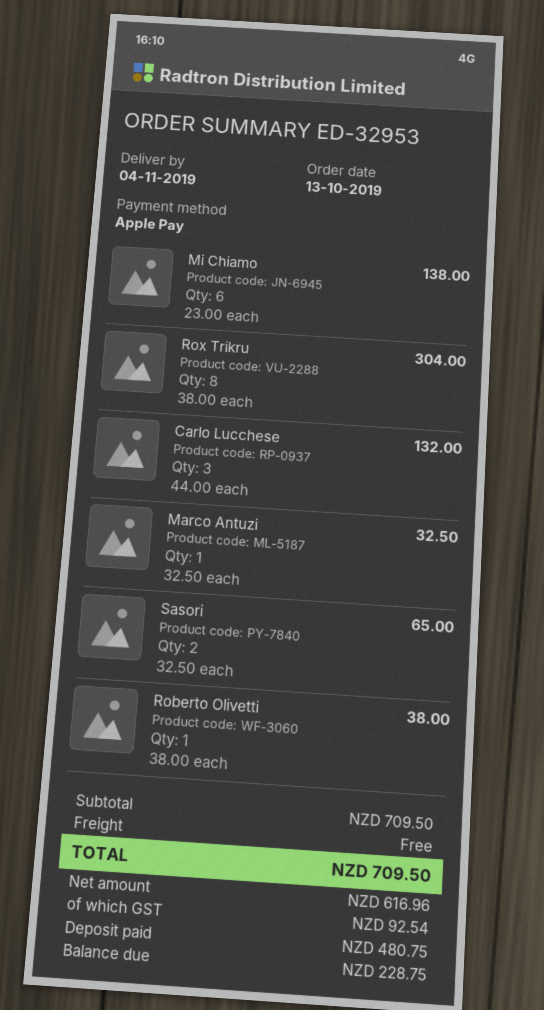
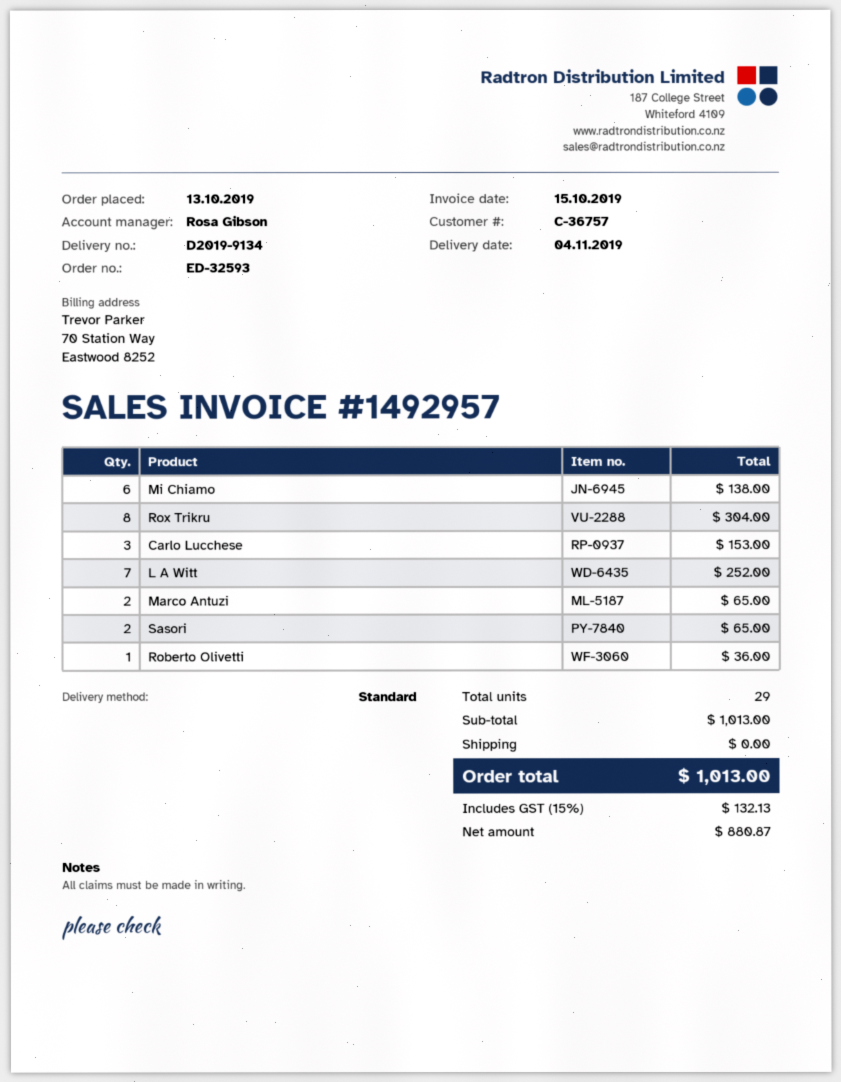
order number: ED-32953 -> ED-32593
Carlo Lucchese: 3 for 132.00 -> 3 for 153.00
Marco Antuzi: 1 for 32.50 -> 2 for 65.00
Roberto Olivetti: 1 for 38.00 -> 1 for 36.00
L A Witt: none -> 7 for 252.00
subtotal: 709.50 -> 1013.00
net: 616.96 -> 880.87
tax: 92.54 -> 132.13
total: 709.50 -> 1013.00

